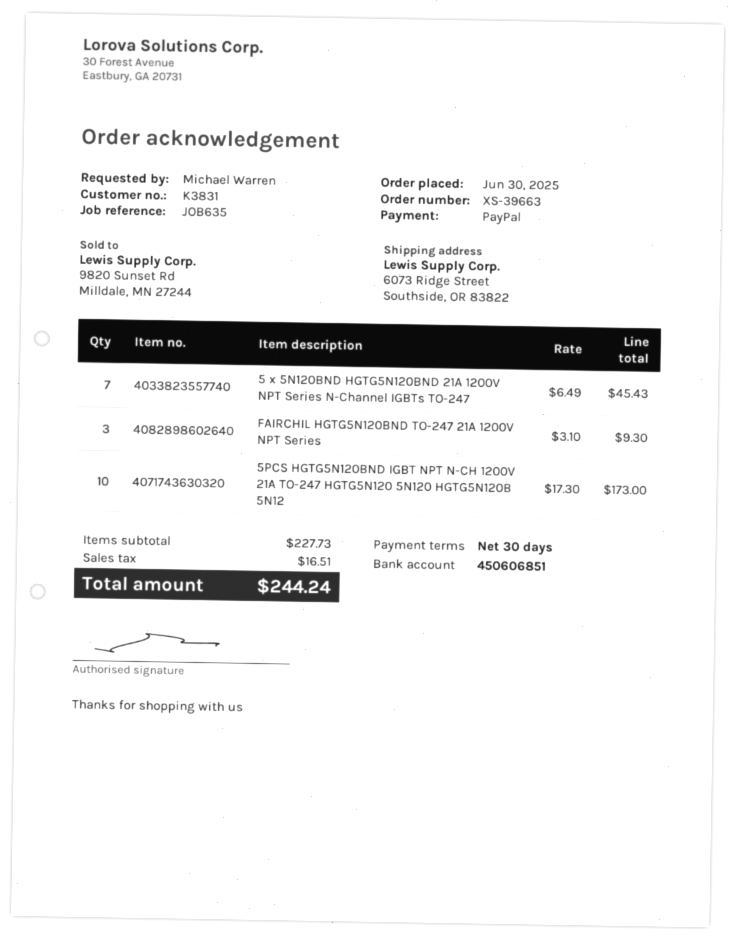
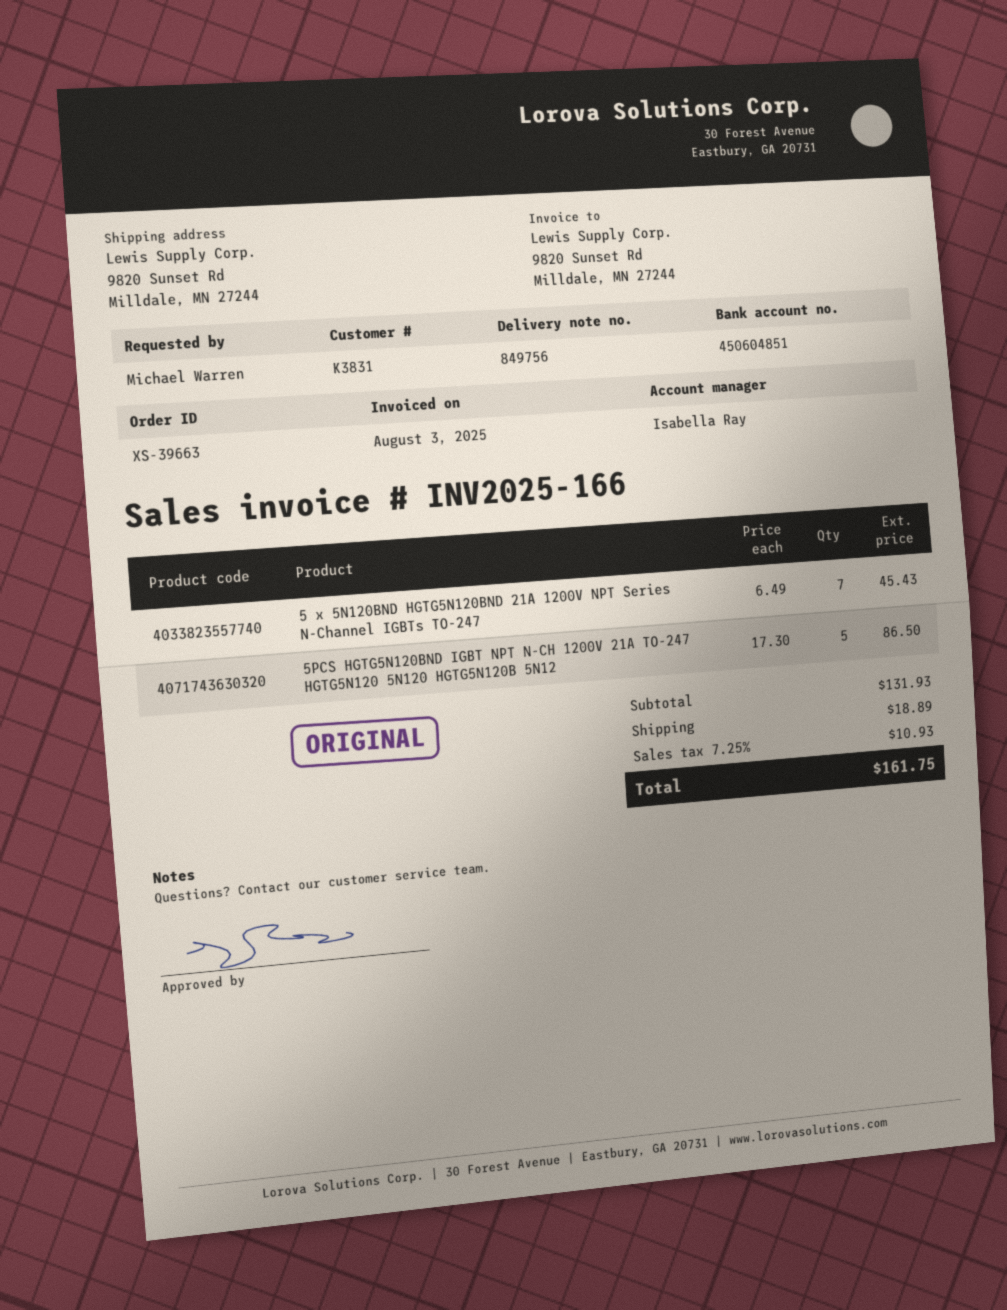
bank account: 450606851 -> 450604851
ship to: 6073 Ridge Street, Southside, OR 83822 -> 9820 Sunset Rd, Milldale, MN 27244
FAIRCHIL HGTG5N120BND TO-247 21A 1200V NPT Series: 3 x 3.10 = 9.30 -> none
5PCS HGTG5N120BND IGBT NPT N-CH 1200V 21A TO-247 HGTG5N120 5N120 HGTG5N120B 5N12: 10 x 17.30 = 173.00 -> 5 x 17.30 = 86.50
subtotal: 227.73 -> 131.93
shipping: none -> 18.89
tax: 16.51 -> 10.93
total: 244.24 -> 161.75

